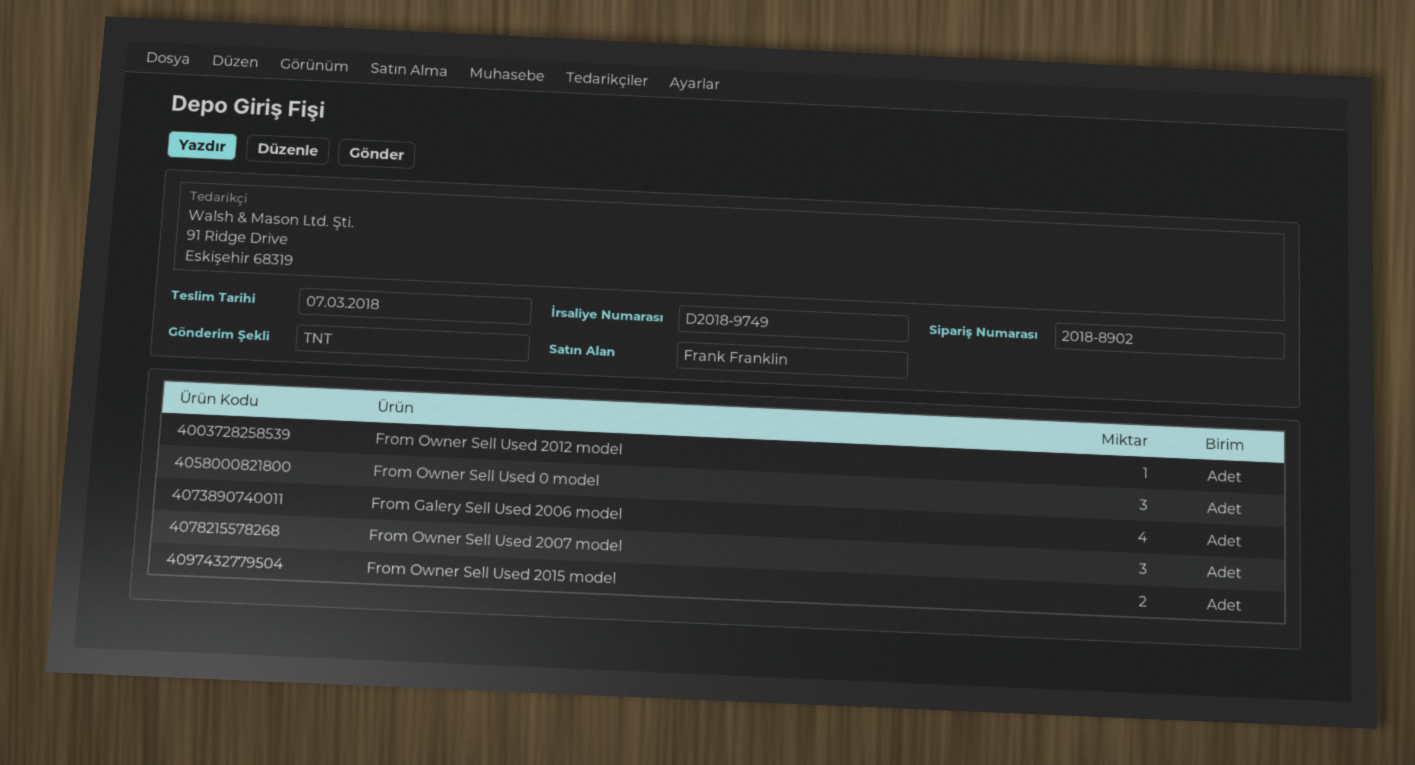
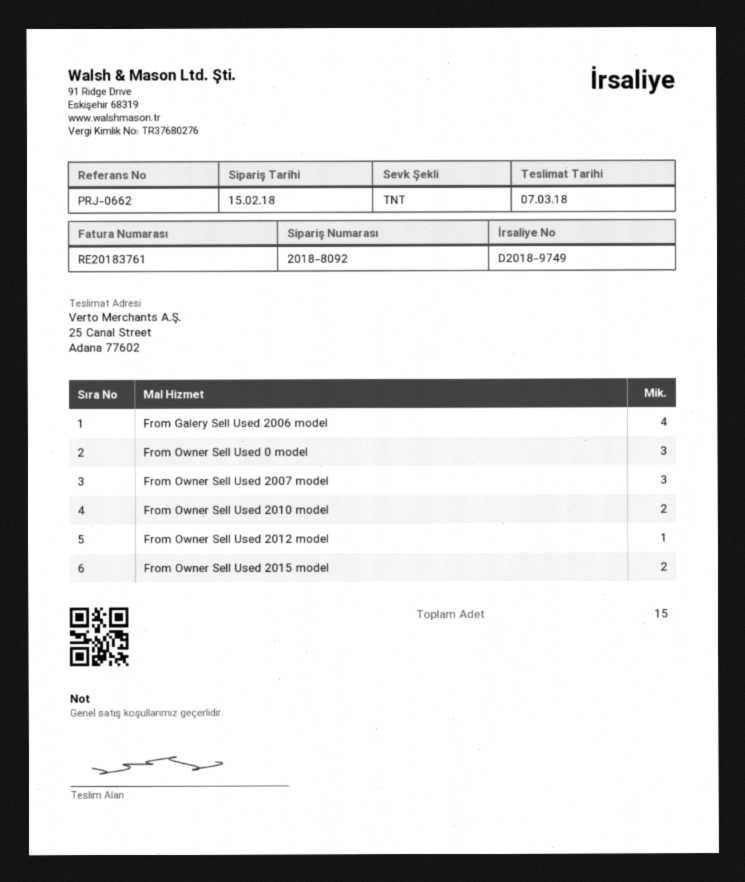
order number: 2018-8902 -> 2018-8092
From Owner Sell Used 2010 model: none -> 2

